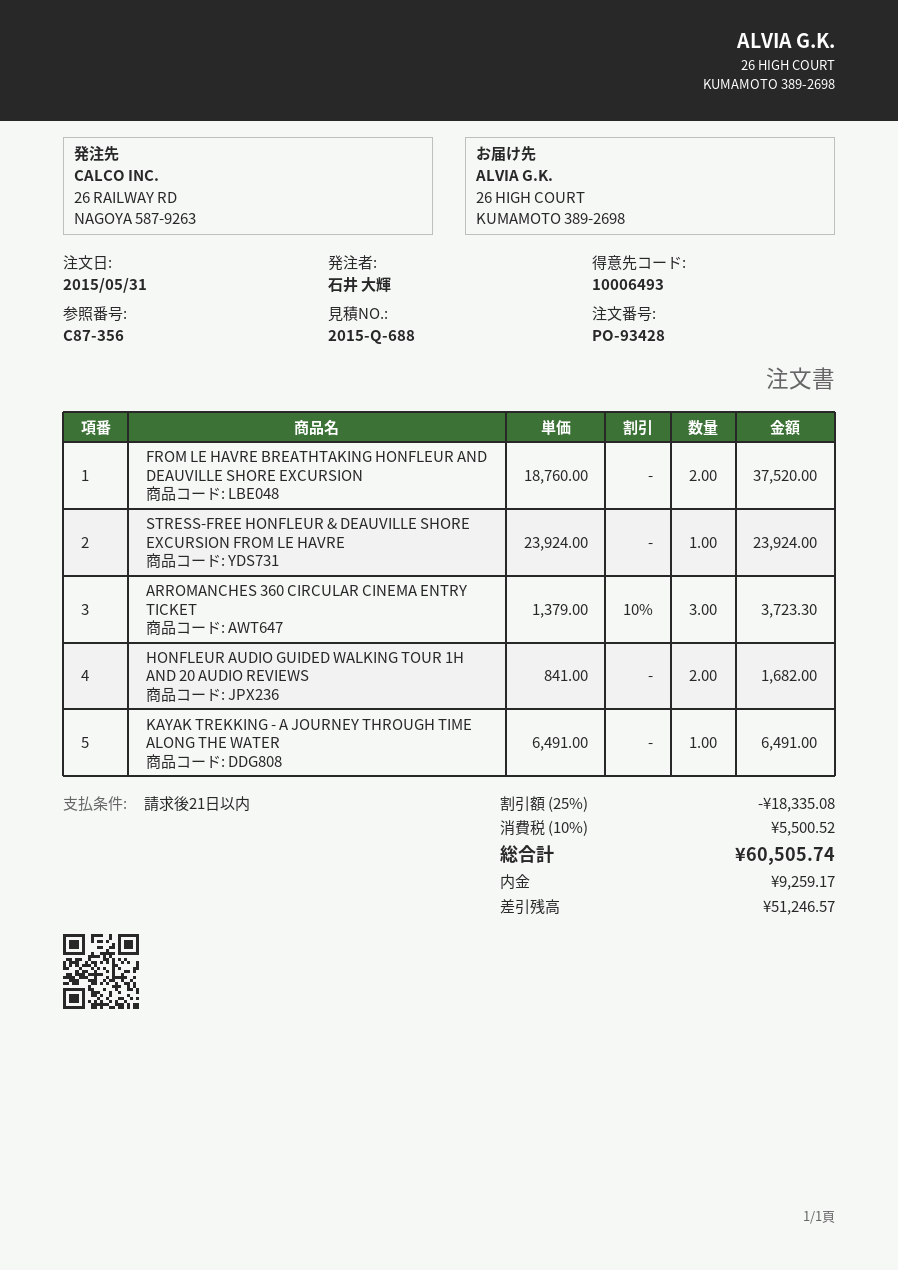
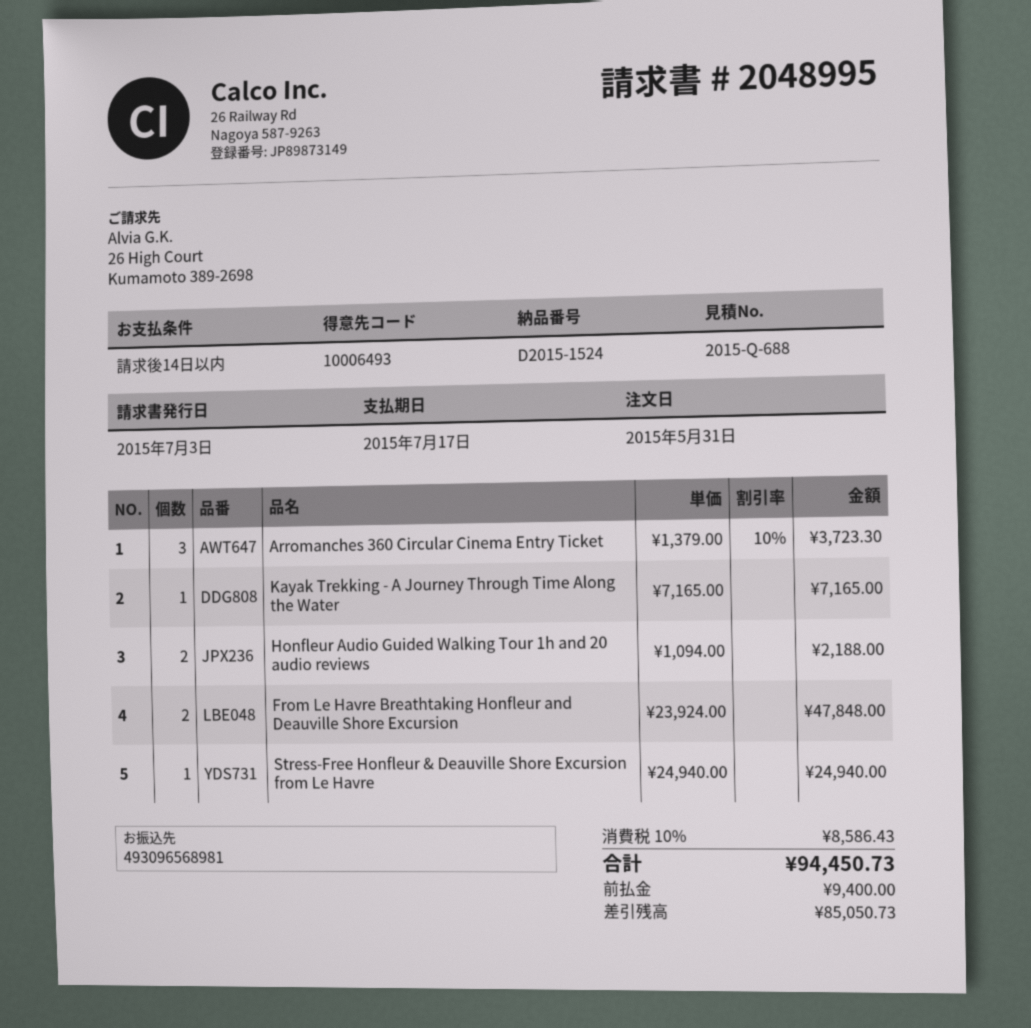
payment terms: 21 days -> 14 days
FROM LE HAVRE BREATHTAKING HONFLEUR AND DEAUVILLE SHORE EXCURSION: 2 x 18760.00 = 37520.00 -> 2 x 23924.00 = 47848.00
STRESS-FREE HONFLEUR & DEAUVILLE SHORE EXCURSION FROM LE HAVRE: 1 x 23924.00 = 23924.00 -> 1 x 24940.00 = 24940.00
HONFLEUR AUDIO GUIDED WALKING TOUR 1H AND 20 AUDIO REVIEWS: 2 x 841.00 = 1682.00 -> 2 x 1094.00 = 2188.00
KAYAK TREKKING - A JOURNEY THROUGH TIME ALONG THE WATER: 1 x 6491.00 = 6491.00 -> 1 x 7165.00 = 7165.00
discount: 25% = 18335.08 -> none
tax: 10% = 5500.52 -> 10% = 8586.43
total: 60505.74 -> 94450.73
deposit: 9259.17 -> 9400.00
balance: 51246.57 -> 85050.73

